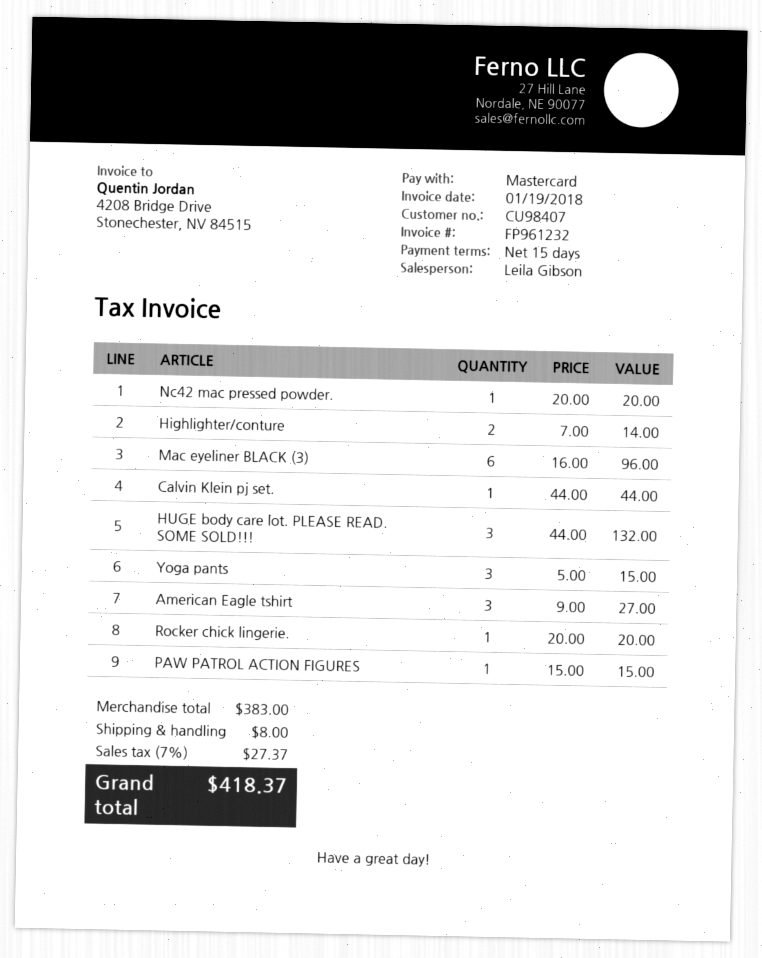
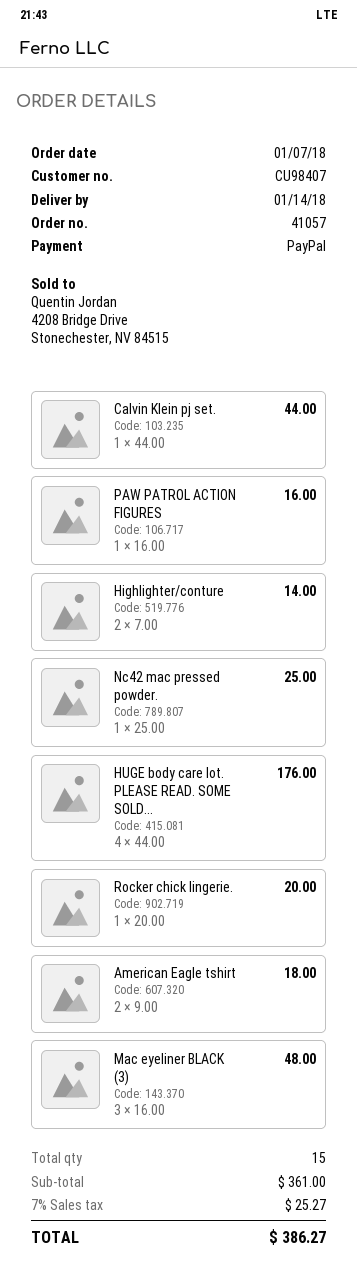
payment method: Mastercard -> PayPal
Nc42 mac pressed powder.: 1 x 20.00 = 20.00 -> 1 x 25.00 = 25.00
Mac eyeliner BLACK (3): 6 x 16.00 = 96.00 -> 3 x 16.00 = 48.00
HUGE body care lot. PLEASE READ. SOME SOLD!!!: 3 x 44.00 = 132.00 -> 4 x 44.00 = 176.00
Yoga pants: 3 x 5.00 = 15.00 -> none
American Eagle tshirt: 3 x 9.00 = 27.00 -> 2 x 9.00 = 18.00
PAW PATROL ACTION FIGURES: 1 x 15.00 = 15.00 -> 1 x 16.00 = 16.00
subtotal: 383.00 -> 361.00
shipping: 8.00 -> none
tax: 7% = 27.37 -> 7% = 25.27
total: 418.37 -> 386.27

